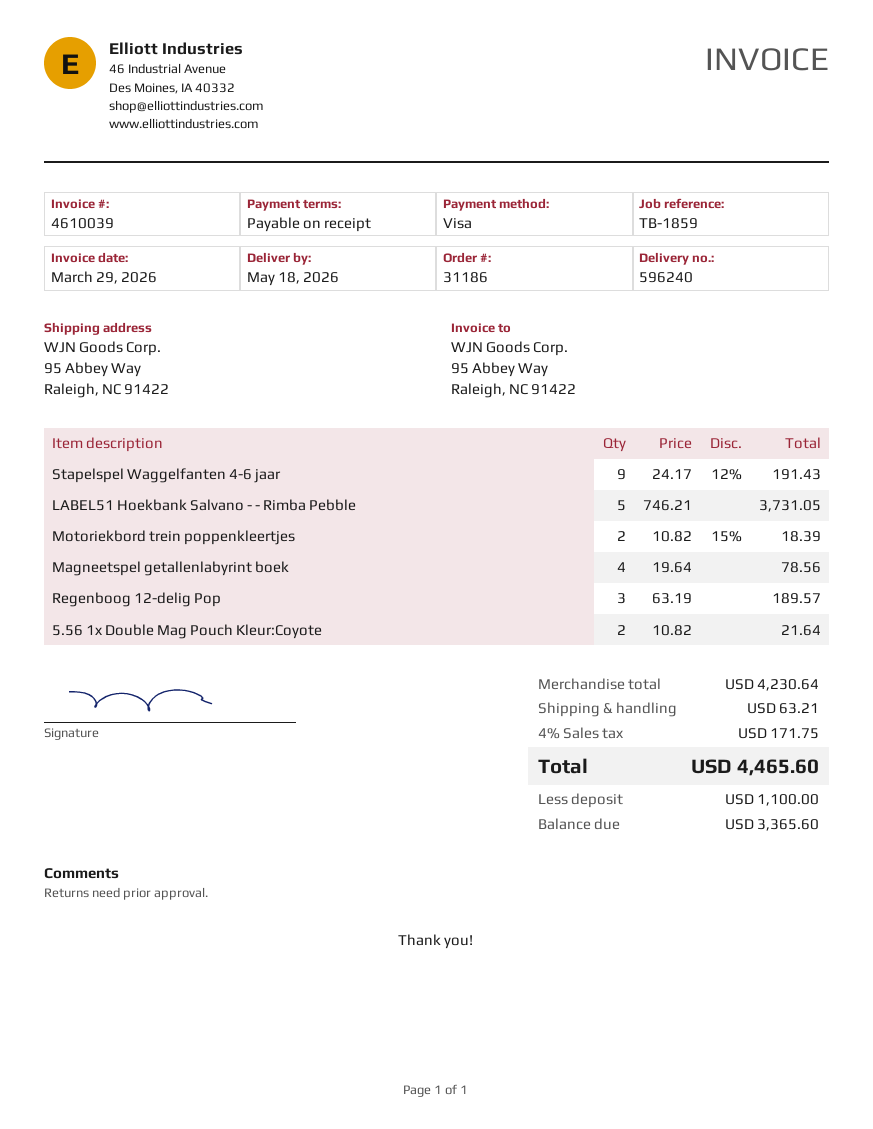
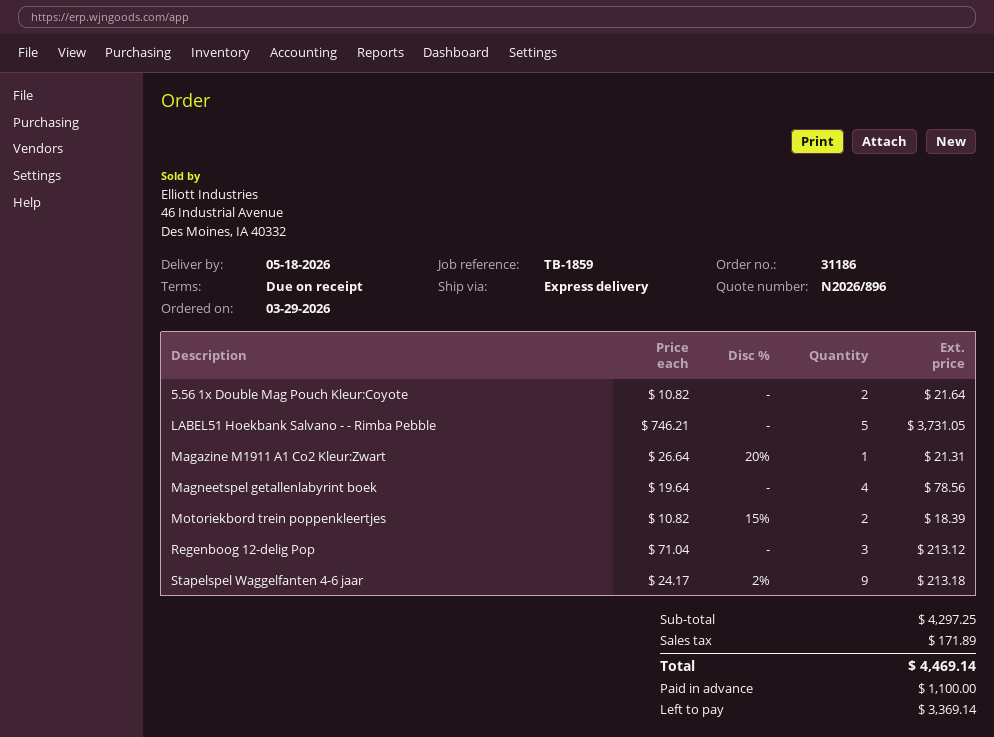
Stapelspel Waggelfanten 4-6 jaar: 9 x 24.17 - 12% = 191.43 -> 9 x 24.17 - 2% = 213.18
Regenboog 12-delig Pop: 3 x 63.19 = 189.57 -> 3 x 71.04 = 213.12
Magazine M1911 A1 Co2 Kleur:Zwart: none -> 1 x 26.64 - 20% = 21.31
subtotal: 4230.64 -> 4297.25
shipping: 63.21 -> none
tax: 171.75 -> 171.89
total: 4465.60 -> 4469.14
balance: 3365.60 -> 3369.14

